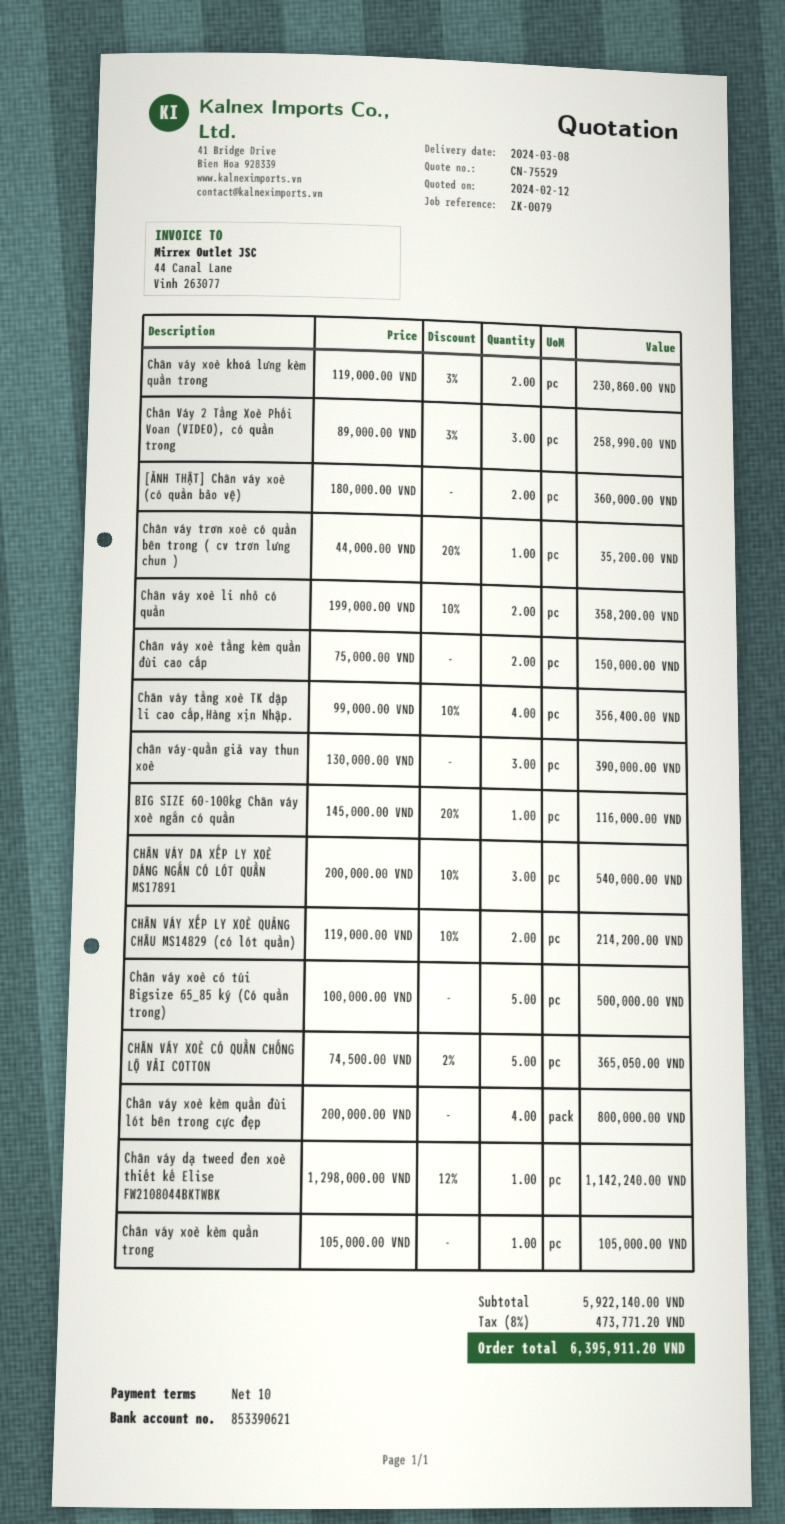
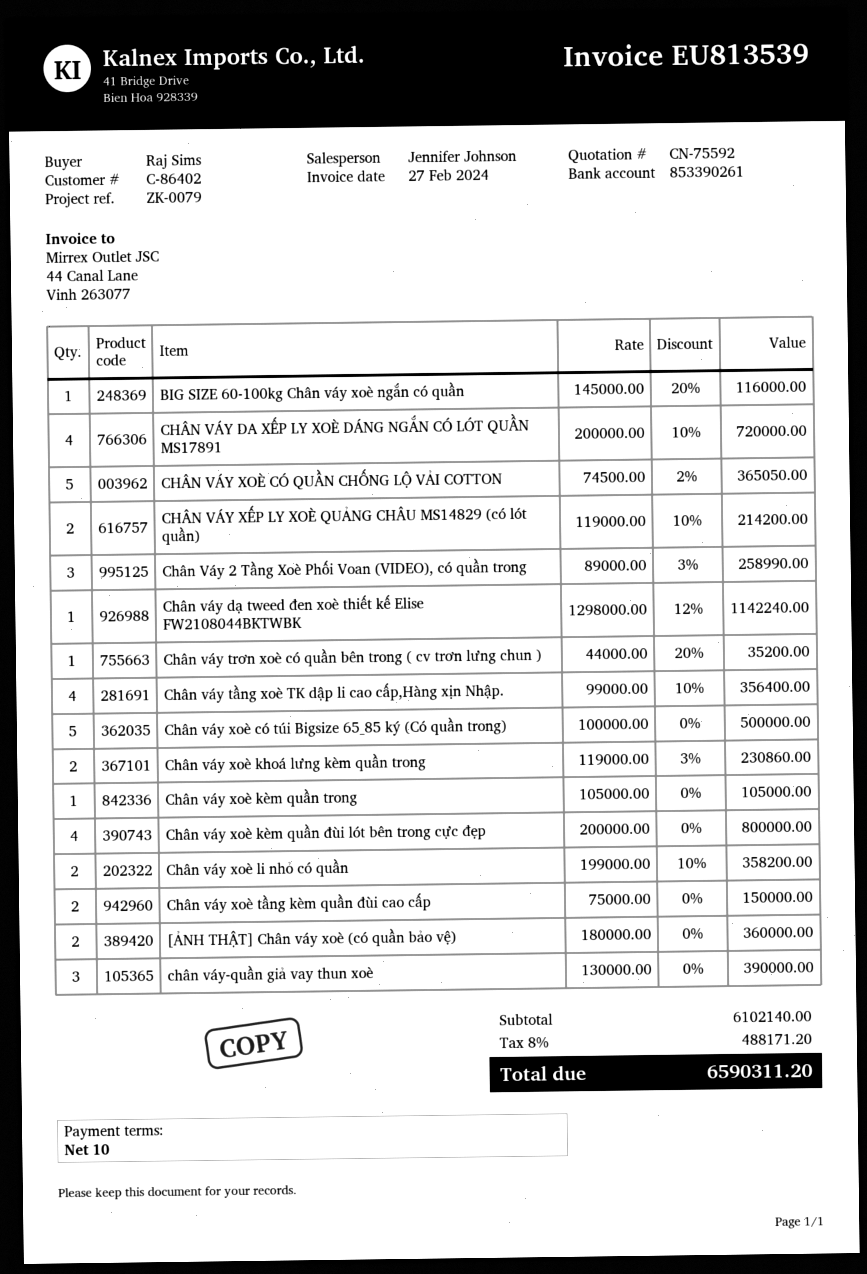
quote number: CN-75529 -> CN-75592
bank account: 853390621 -> 853390261
CHÂN VÁY DA XẾP LY XOÈ DÁNG NGẮN CÓ LÓT QUẦN MS17891: 3 x 200000.00 - 10% = 540000.00 -> 4 x 200000.00 - 10% = 720000.00
subtotal: 5922140.00 -> 6102140.00
tax: 8% = 473771.20 -> 8% = 488171.20
total: 6395911.20 -> 6590311.20

